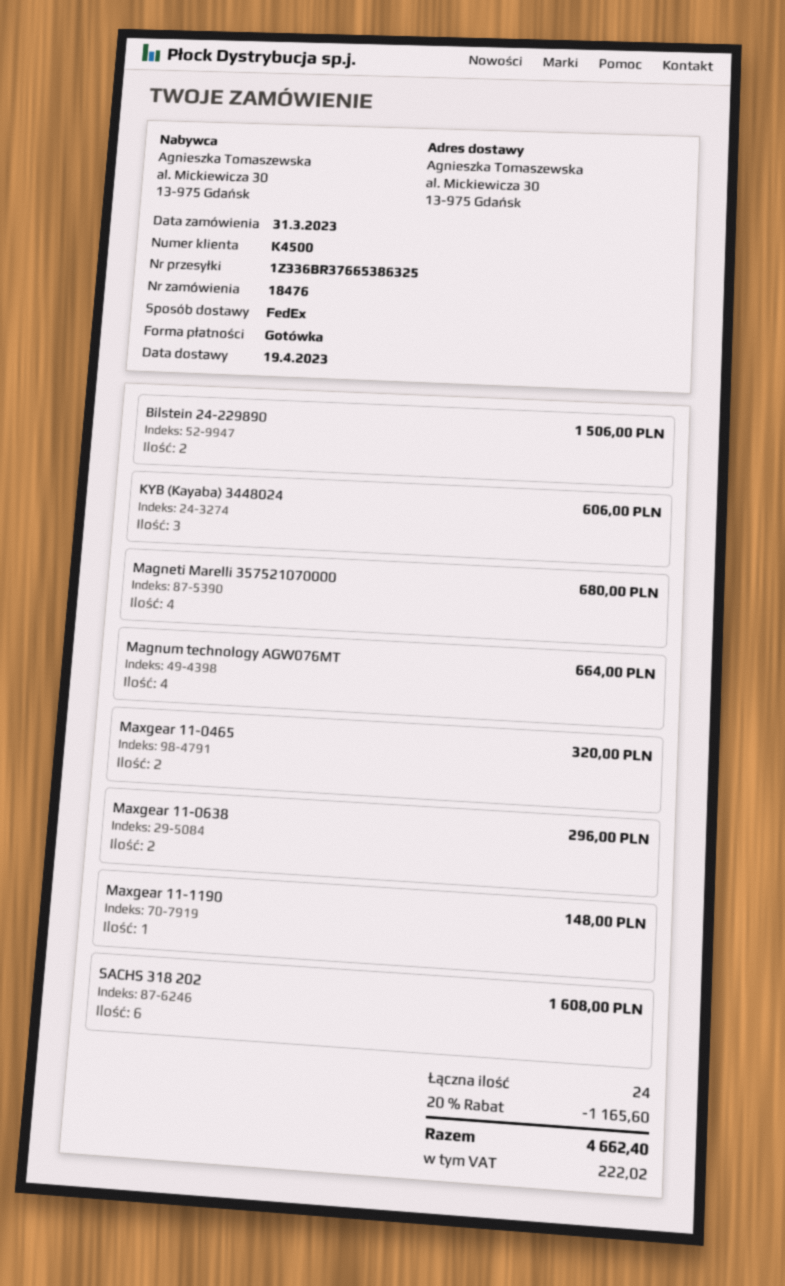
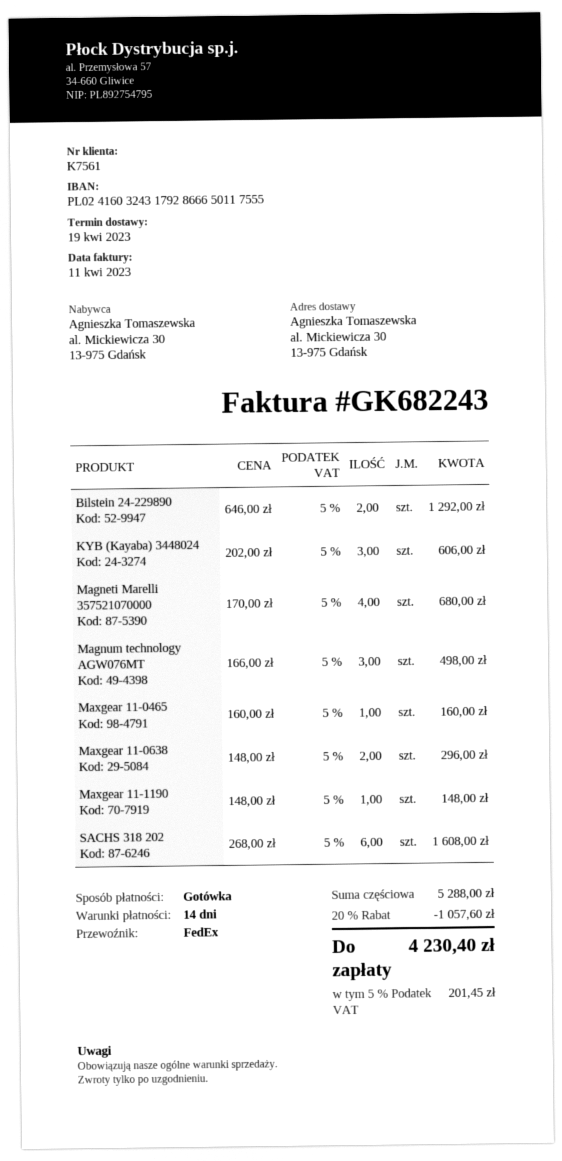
customer number: K4500 -> K7561
Bilstein 24-229890: 2 for 1506.00 -> 2 for 1292.00
Magnum technology AGW076MT: 4 for 664.00 -> 3 for 498.00
Maxgear 11-0465: 2 for 320.00 -> 1 for 160.00
discount: 20% = 1165.60 -> 20% = 1057.60
tax: 222.02 -> 201.45
total: 4662.40 -> 4230.40

